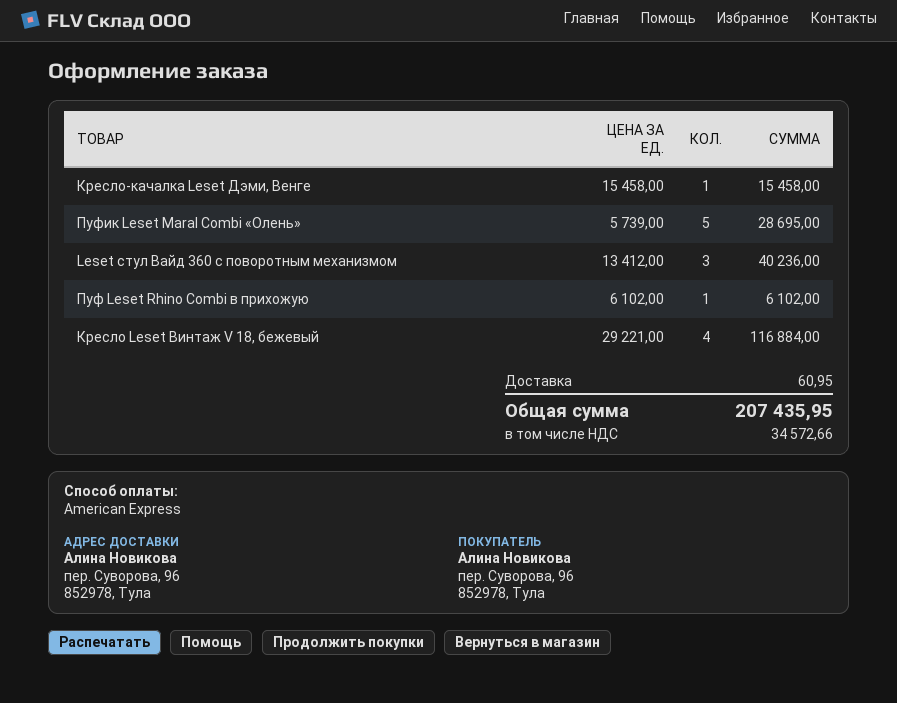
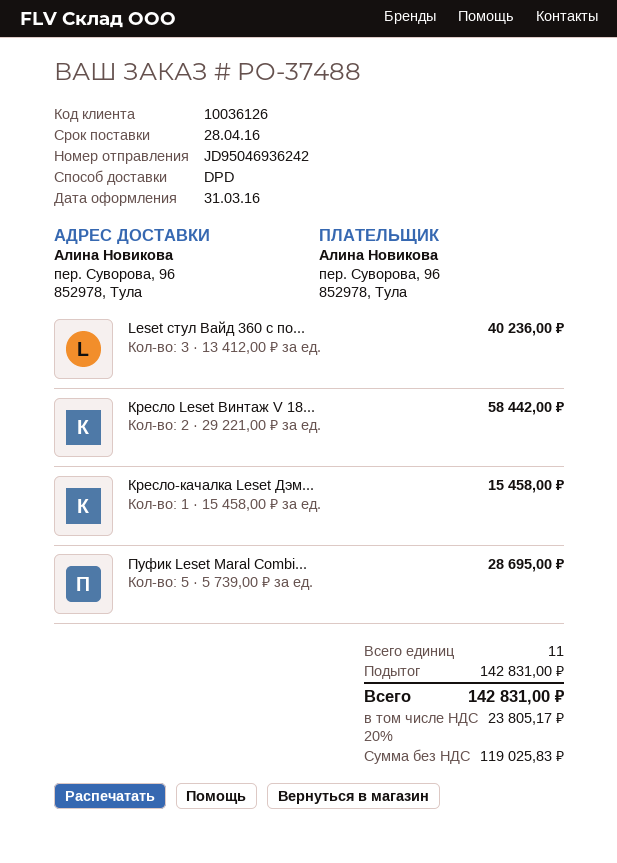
Пуф Leset Rhino Combi в прихожую: 1 x 6102.00 = 6102.00 -> none
Кресло Leset Винтаж V 18, бежевый: 4 x 29221.00 = 116884.00 -> 2 x 29221.00 = 58442.00
shipping: 60.95 -> none
tax: 34572.66 -> 23805.17
total: 207435.95 -> 142831.00

